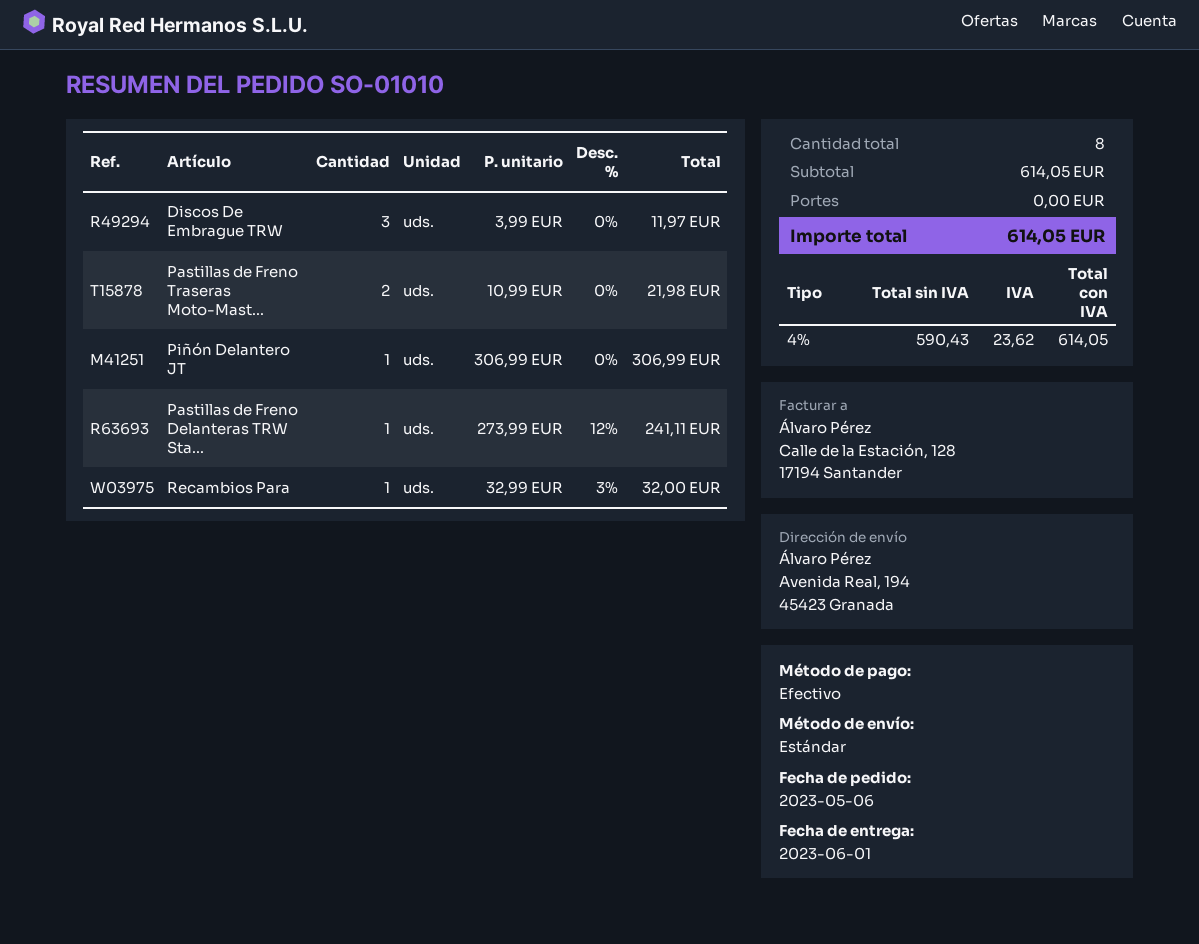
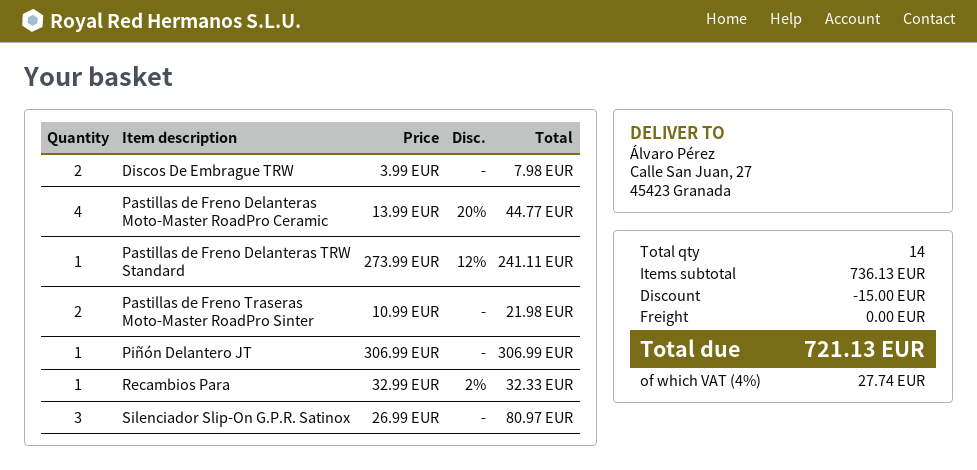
ship to: Avenida Real, 194, 45423 Granada -> Calle San Juan, 27, 45423 Granada
Discos De Embrague TRW: 3 x 3.99 = 11.97 -> 2 x 3.99 = 7.98
Recambios Para: 1 x 32.99 - 3% = 32.00 -> 1 x 32.99 - 2% = 32.33
Pastillas de Freno Delanteras Moto-Master RoadPro Ceramic: none -> 4 x 13.99 - 20% = 44.77
Silenciador Slip-On G.P.R. Satinox: none -> 3 x 26.99 = 80.97
total quantity: 8 -> 14
subtotal: 614.05 -> 736.13
discount: none -> 15.00
tax: 4% = 23.62 -> 4% = 27.74
total: 614.05 -> 721.13

